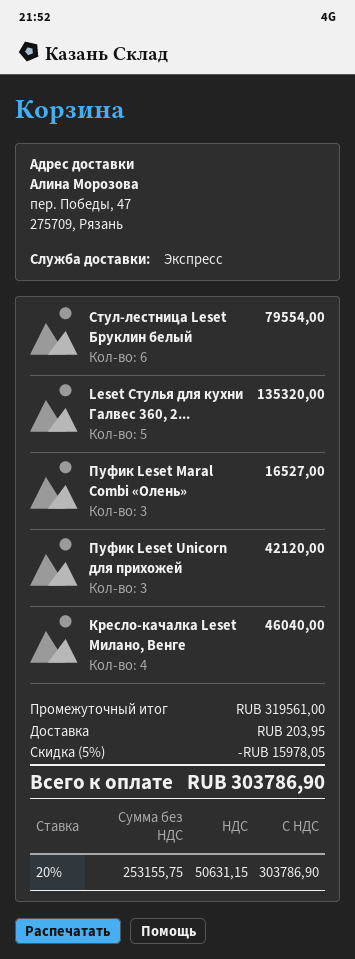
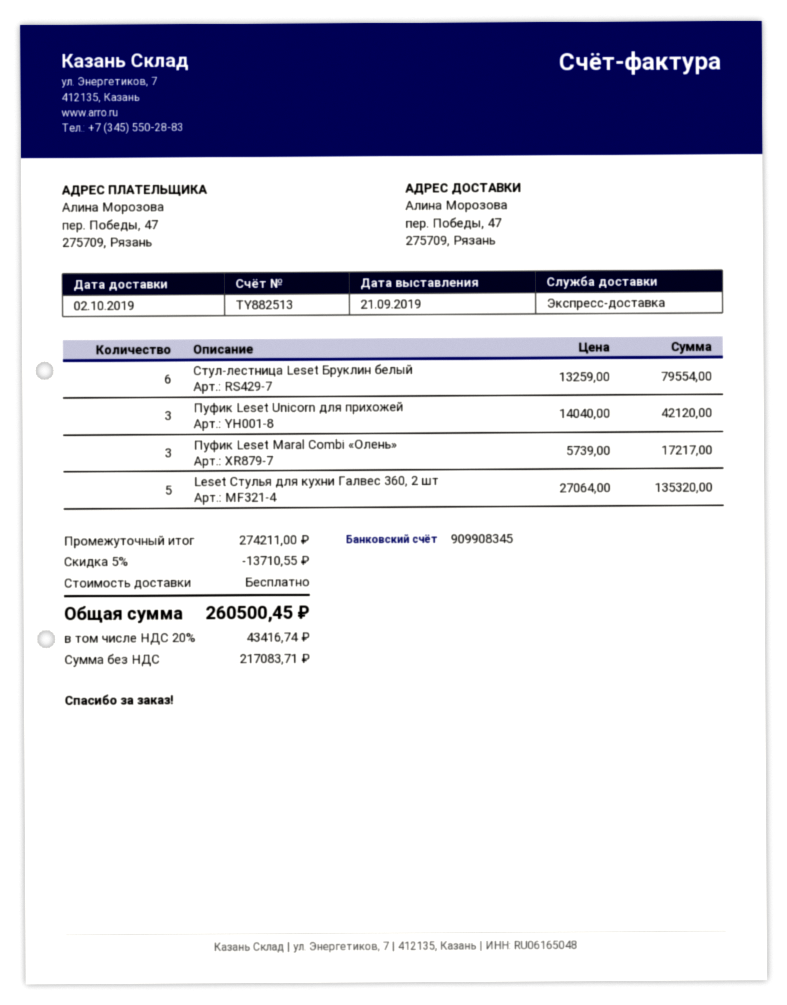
Пуфик Leset Maral Combi «Олень»: 3 for 16527.00 -> 3 for 17217.00
Кресло-качалка Leset Милано, Венге: 4 for 46040.00 -> none
subtotal: 319561.00 -> 274211.00
discount: 5% = 15978.05 -> 5% = 13710.55
shipping: 203.95 -> 0.00
net: 253155.75 -> 217083.71
tax: 20% = 50631.15 -> 20% = 43416.74
total: 303786.90 -> 260500.45

